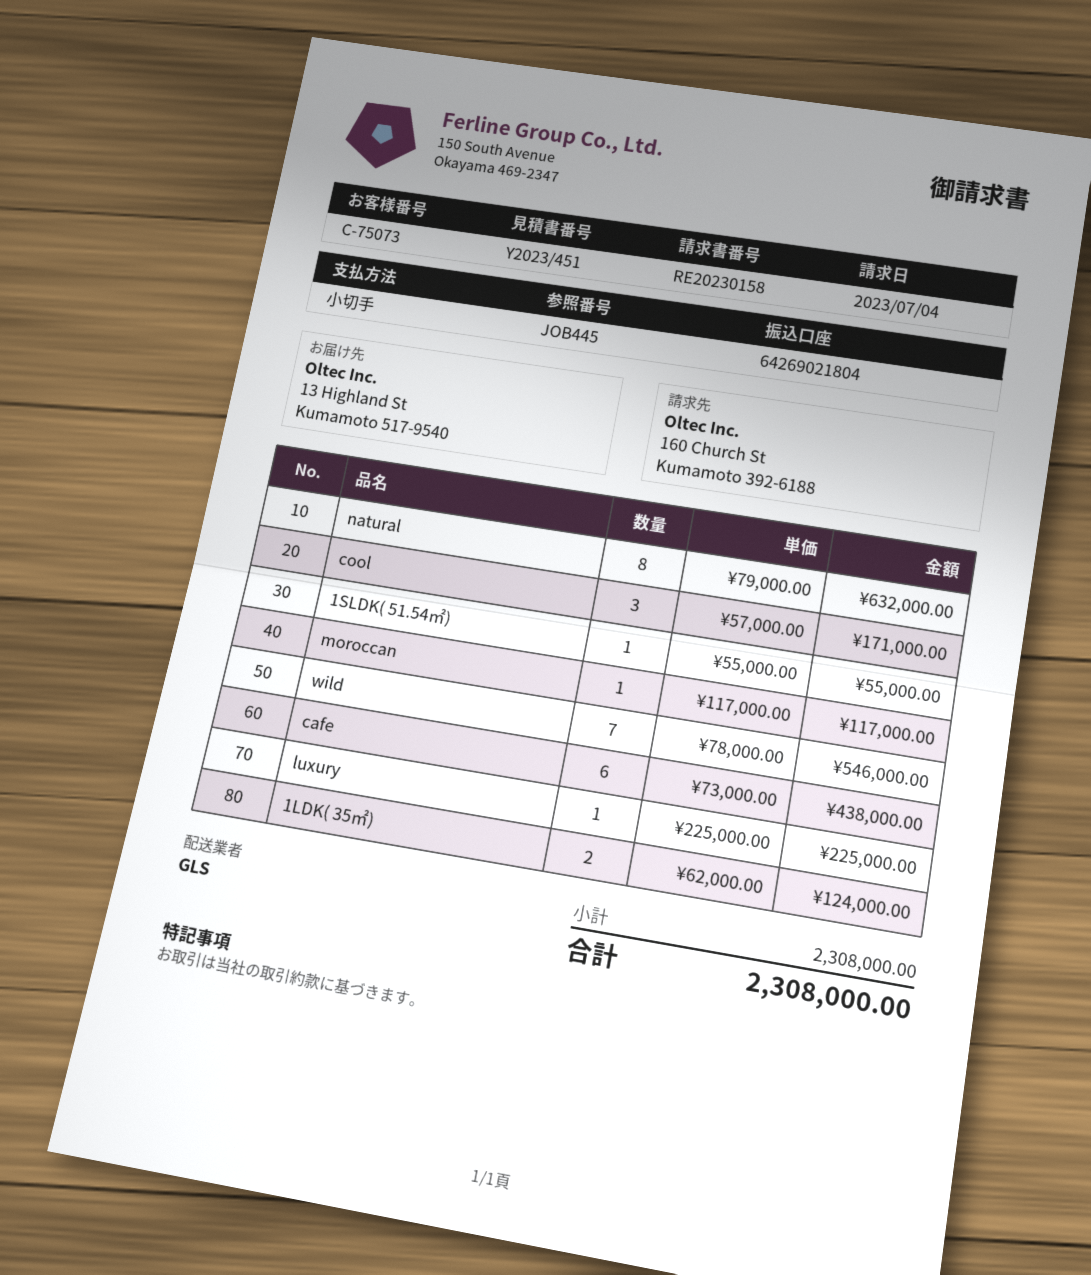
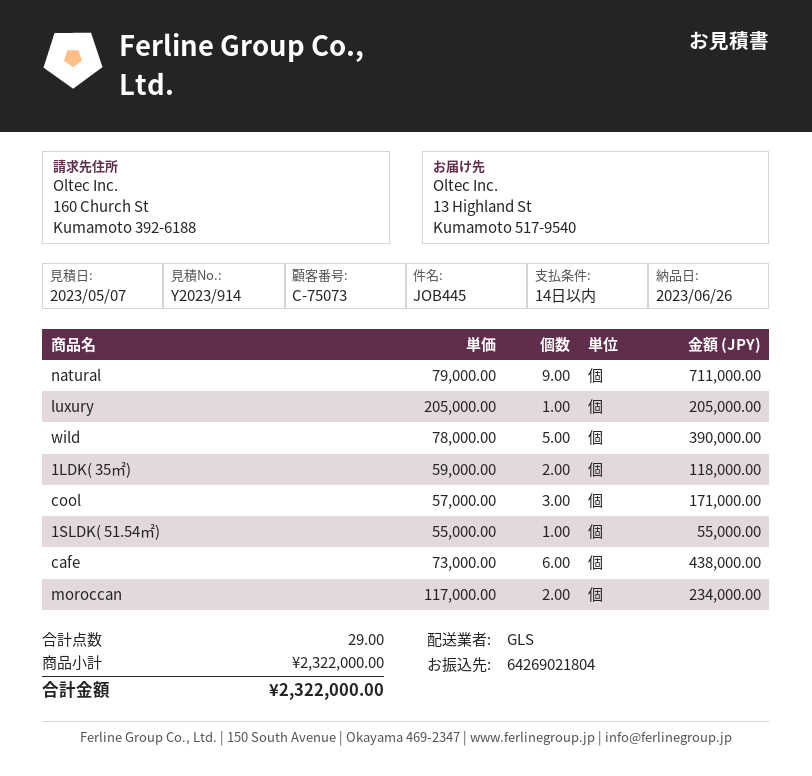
quote number: Y2023/451 -> Y2023/914
natural: 8 x 79000.00 = 632000.00 -> 9 x 79000.00 = 711000.00
moroccan: 1 x 117000.00 = 117000.00 -> 2 x 117000.00 = 234000.00
wild: 7 x 78000.00 = 546000.00 -> 5 x 78000.00 = 390000.00
luxury: 1 x 225000.00 = 225000.00 -> 1 x 205000.00 = 205000.00
1LDK( 35㎡): 2 x 62000.00 = 124000.00 -> 2 x 59000.00 = 118000.00
subtotal: 2308000.00 -> 2322000.00
total: 2308000.00 -> 2322000.00

